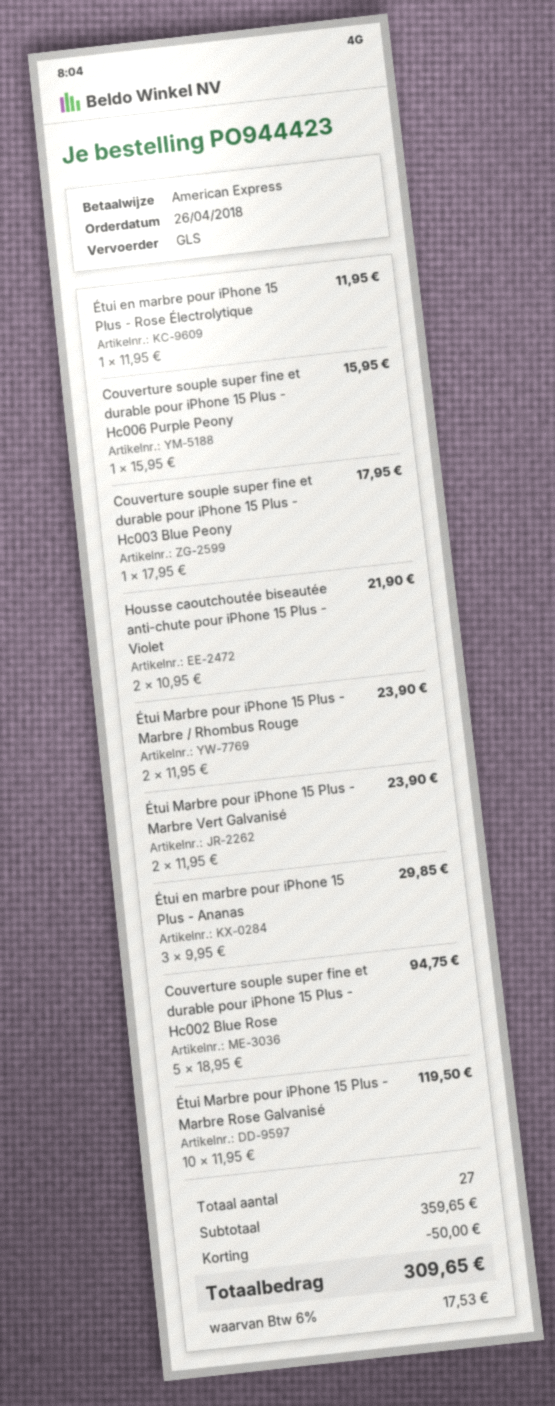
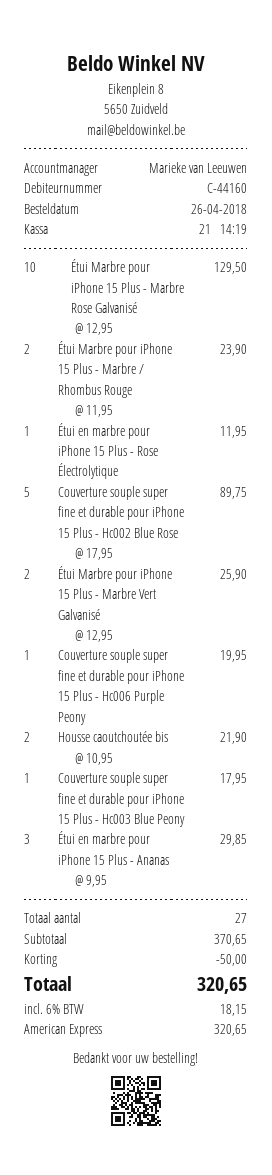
Couverture souple super fine et durable pour iPhone 15 Plus - Hc006 Purple Peony: 1 x 15.95 = 15.95 -> 1 x 19.95 = 19.95
Étui Marbre pour iPhone 15 Plus - Marbre Vert Galvanisé: 2 x 11.95 = 23.90 -> 2 x 12.95 = 25.90
Couverture souple super fine et durable pour iPhone 15 Plus - Hc002 Blue Rose: 5 x 18.95 = 94.75 -> 5 x 17.95 = 89.75
Étui Marbre pour iPhone 15 Plus - Marbre Rose Galvanisé: 10 x 11.95 = 119.50 -> 10 x 12.95 = 129.50
subtotal: 359.65 -> 370.65
tax: 6% = 17.53 -> 6% = 18.15
total: 309.65 -> 320.65

